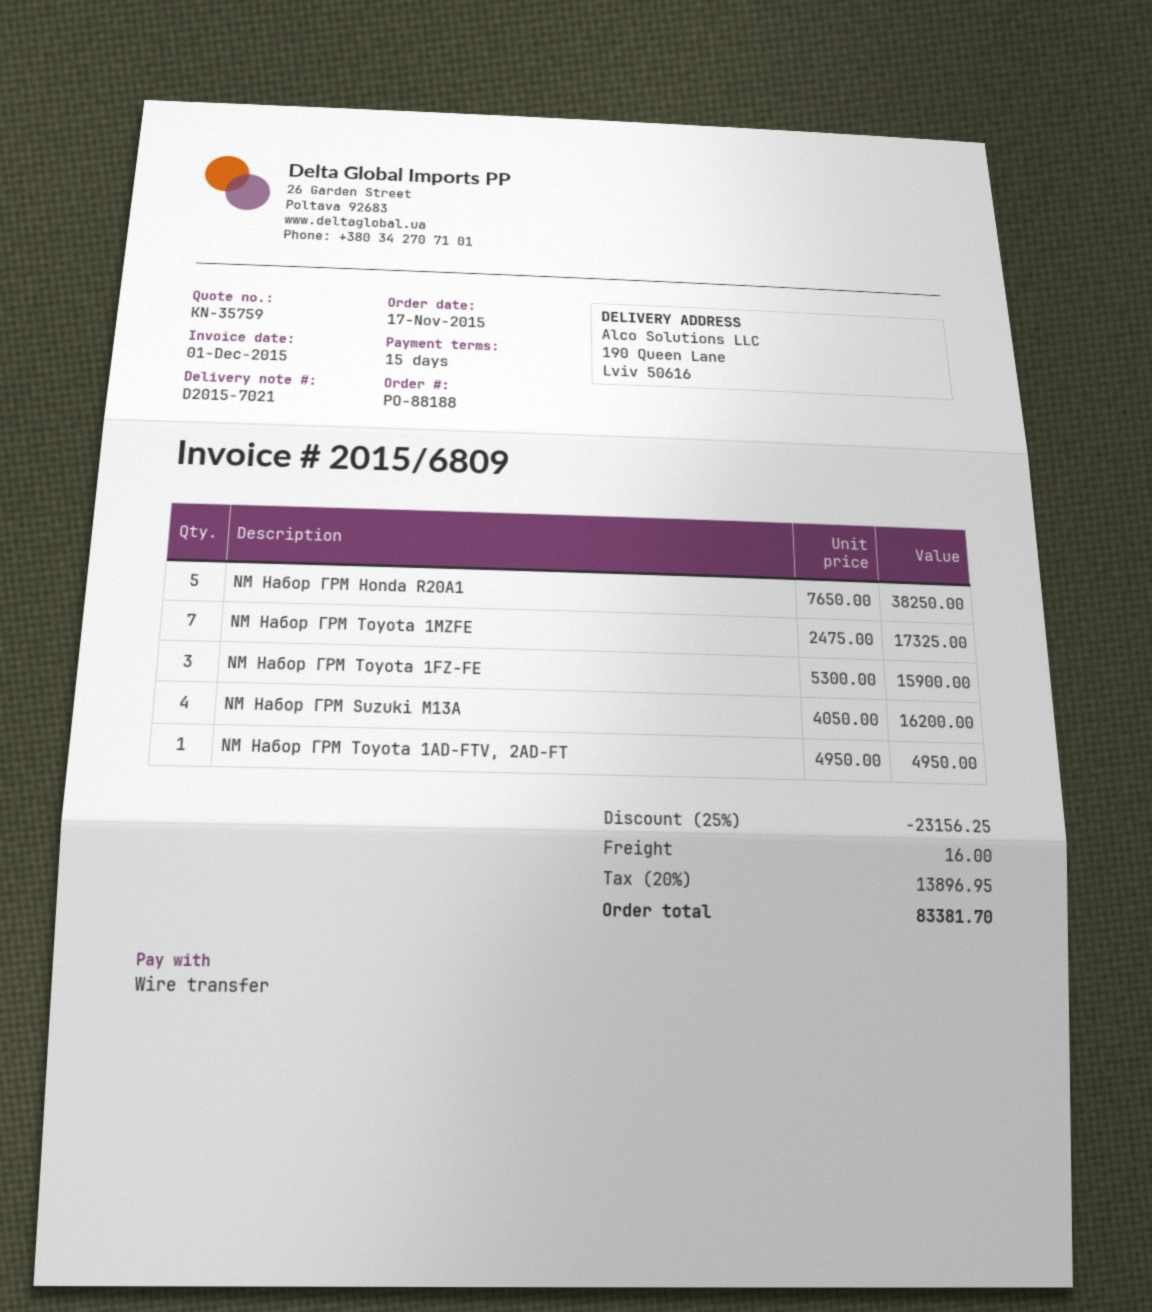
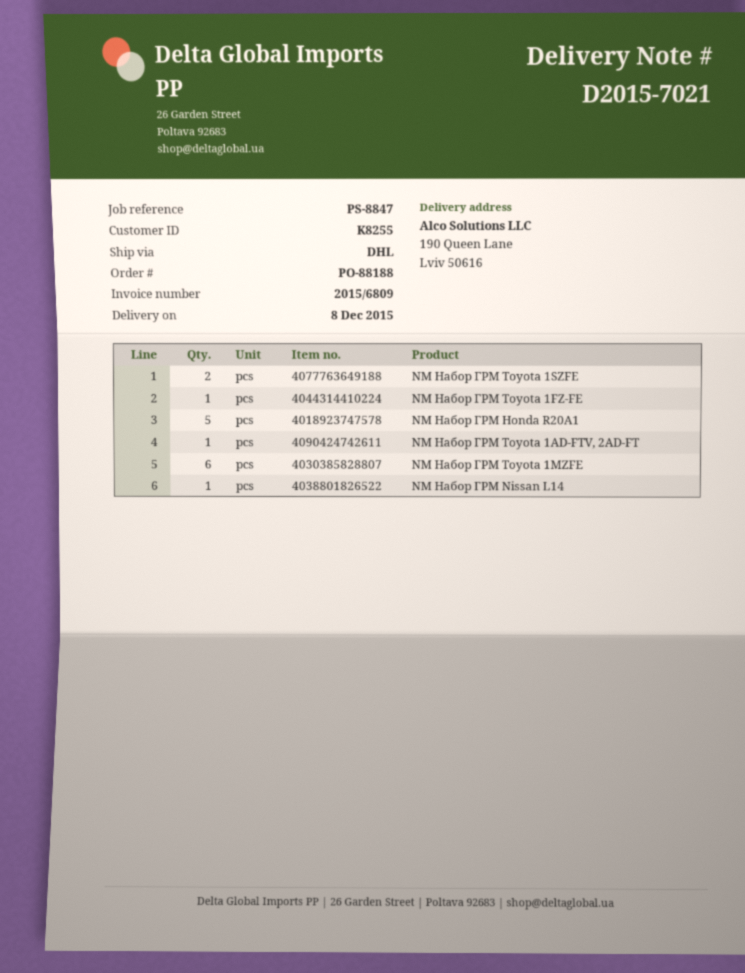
NM Набор ГРМ Toyota 1MZFE: 7 -> 6
NM Набор ГРМ Toyota 1FZ-FE: 3 -> 1
NM Набор ГРМ Suzuki M13A: 4 -> none
NM Набор ГРМ Toyota 1SZFE: none -> 2
NM Набор ГРМ Nissan L14: none -> 1

